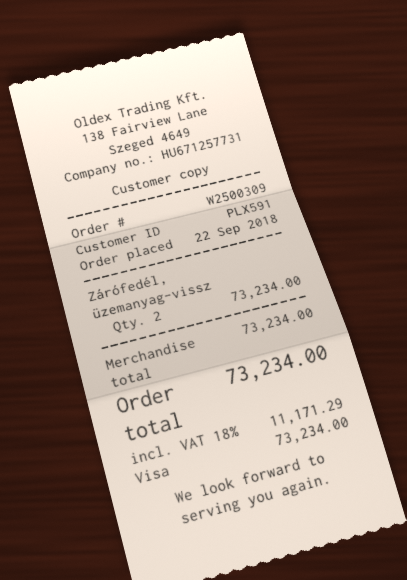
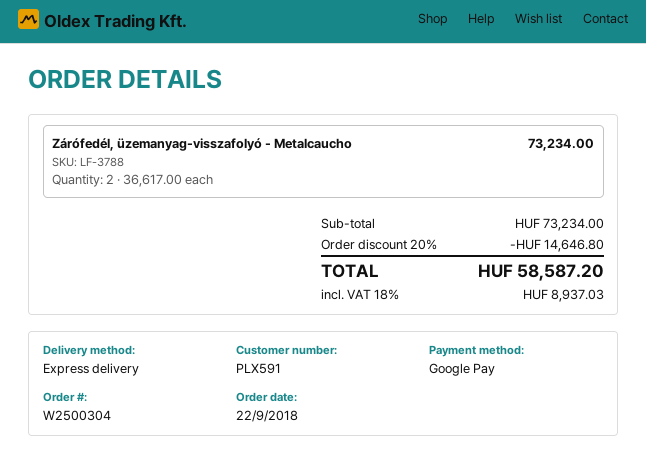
order number: W2500309 -> W2500304
payment method: Visa -> Google Pay
discount: none -> 20% = 14646.80
tax: 18% = 11171.29 -> 18% = 8937.03
total: 73234.00 -> 58587.20

